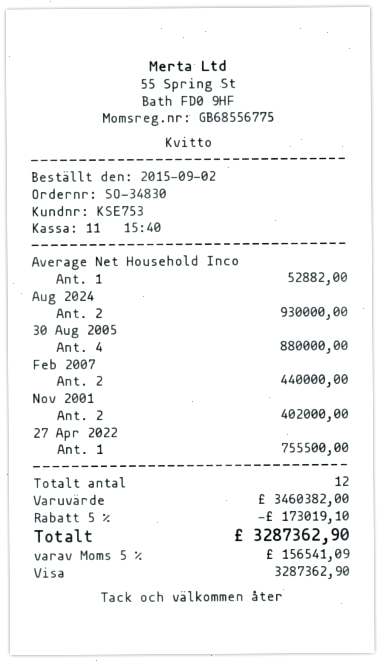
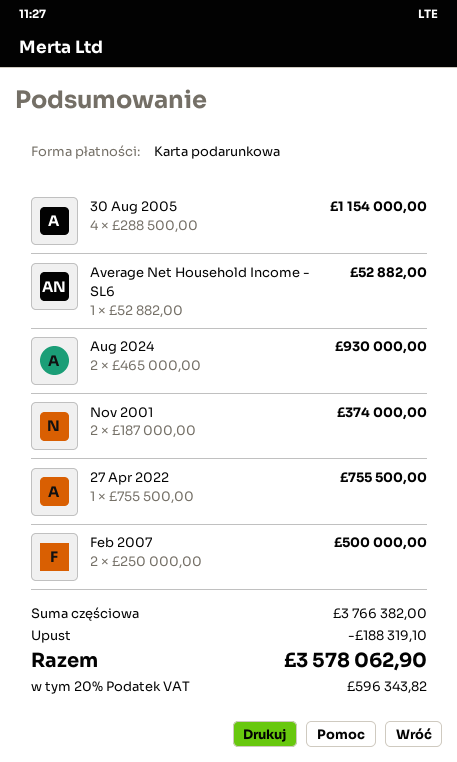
payment method: Visa -> gift card
30 Aug 2005: 4 for 880000.00 -> 4 for 1154000.00
Feb 2007: 2 for 440000.00 -> 2 for 500000.00
Nov 2001: 2 for 402000.00 -> 2 for 374000.00
subtotal: 3460382.00 -> 3766382.00
discount: 173019.10 -> 188319.10
tax: 5% = 156541.09 -> 20% = 596343.82
total: 3287362.90 -> 3578062.90

